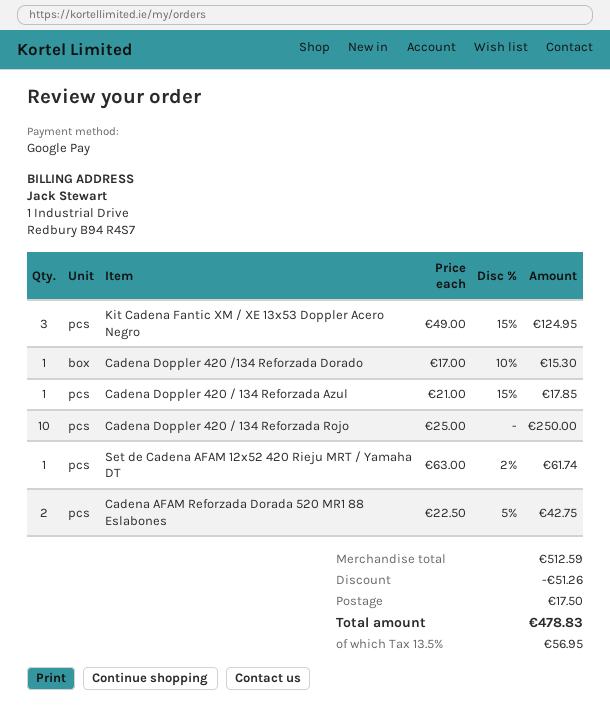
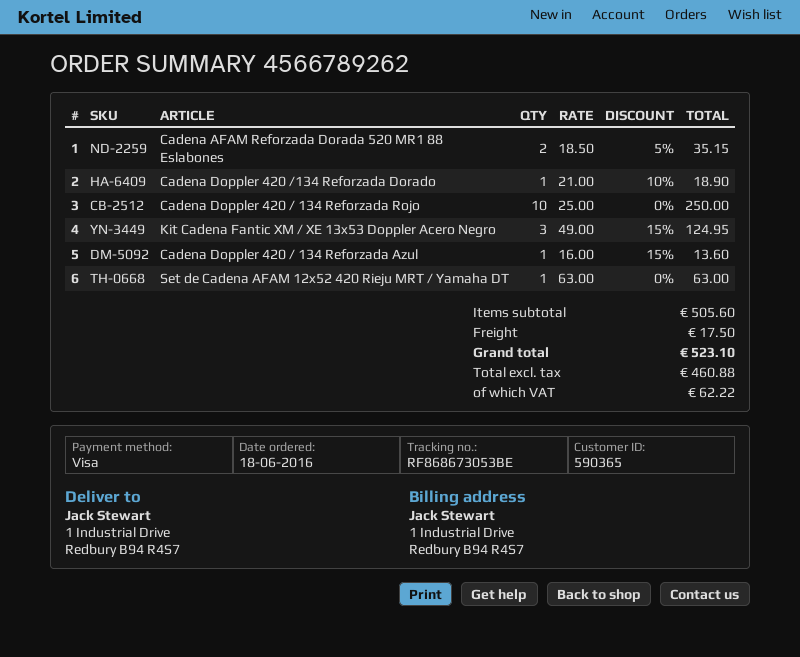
payment method: Google Pay -> Visa
Cadena Doppler 420 /134 Reforzada Dorado: 1 x 17.00 - 10% = 15.30 -> 1 x 21.00 - 10% = 18.90
Cadena Doppler 420 / 134 Reforzada Azul: 1 x 21.00 - 15% = 17.85 -> 1 x 16.00 - 15% = 13.60
Set de Cadena AFAM 12x52 420 Rieju MRT / Yamaha DT: 1 x 63.00 - 2% = 61.74 -> 1 x 63.00 = 63.00
Cadena AFAM Reforzada Dorada 520 MR1 88 Eslabones: 2 x 22.50 - 5% = 42.75 -> 2 x 18.50 - 5% = 35.15
subtotal: 512.59 -> 505.60
discount: 51.26 -> none
tax: 56.95 -> 62.22
total: 478.83 -> 523.10

